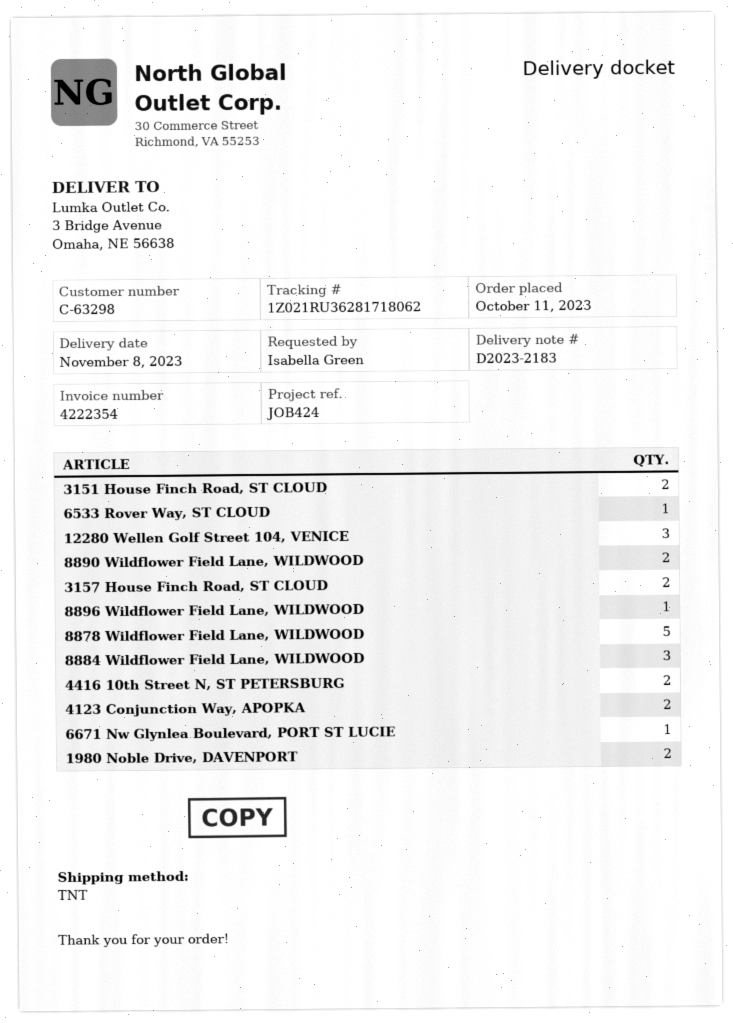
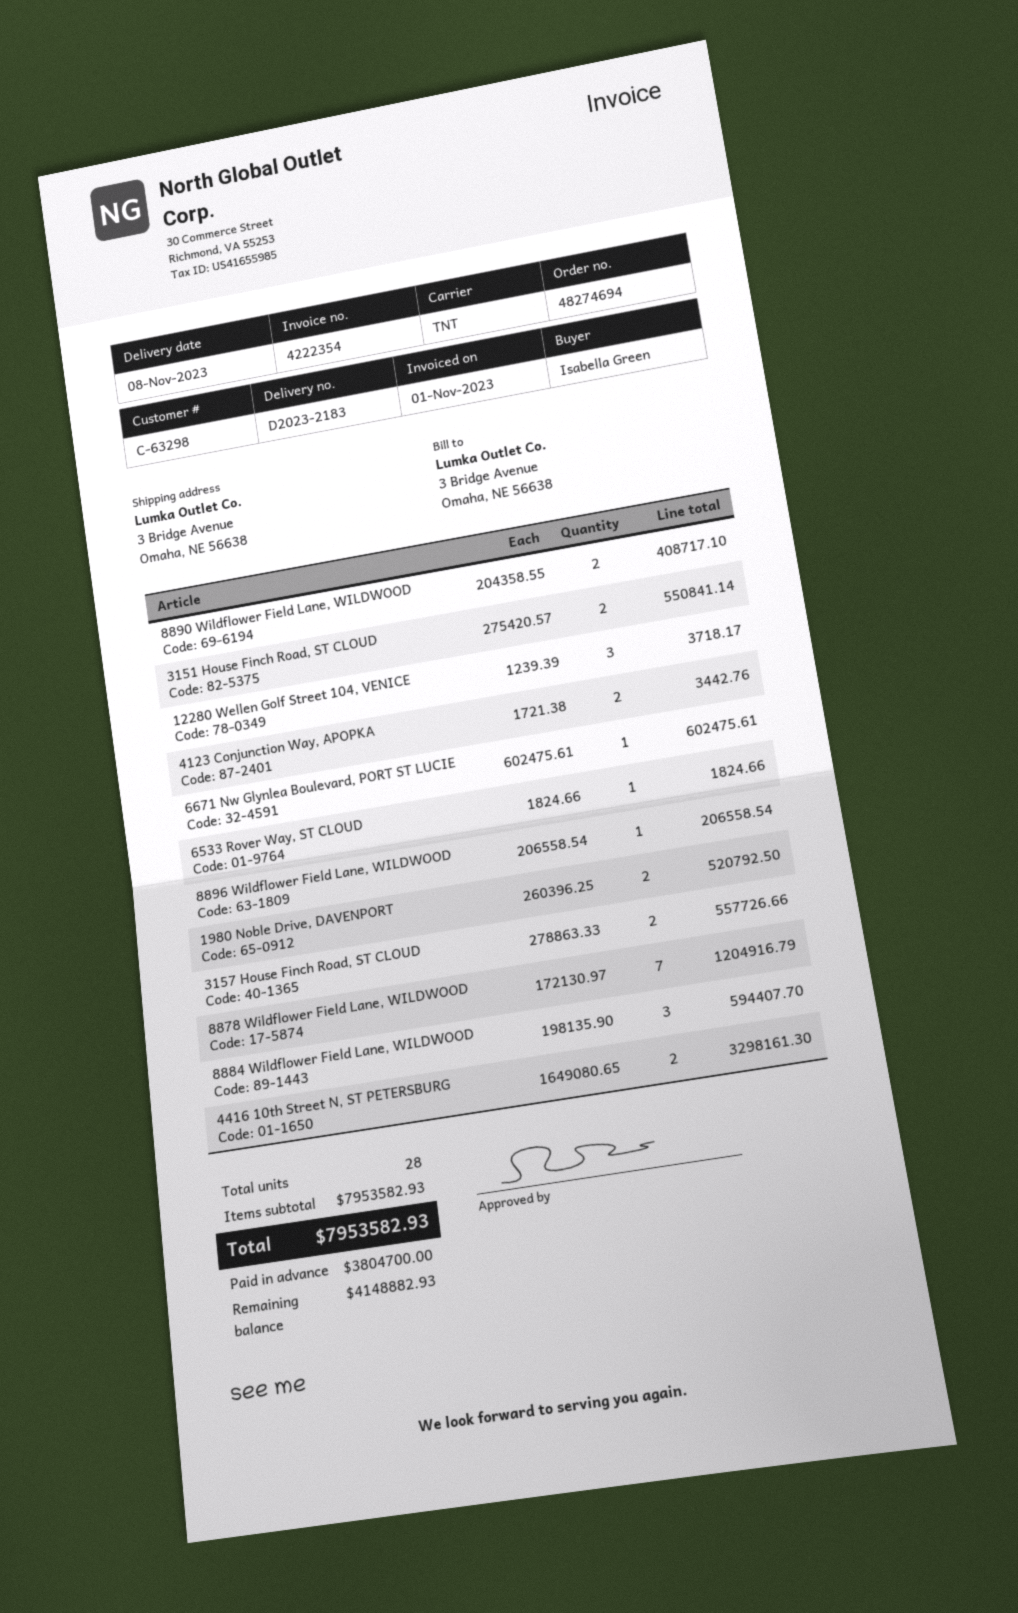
8878 Wildflower Field Lane, WILDWOOD: 5 -> 7

